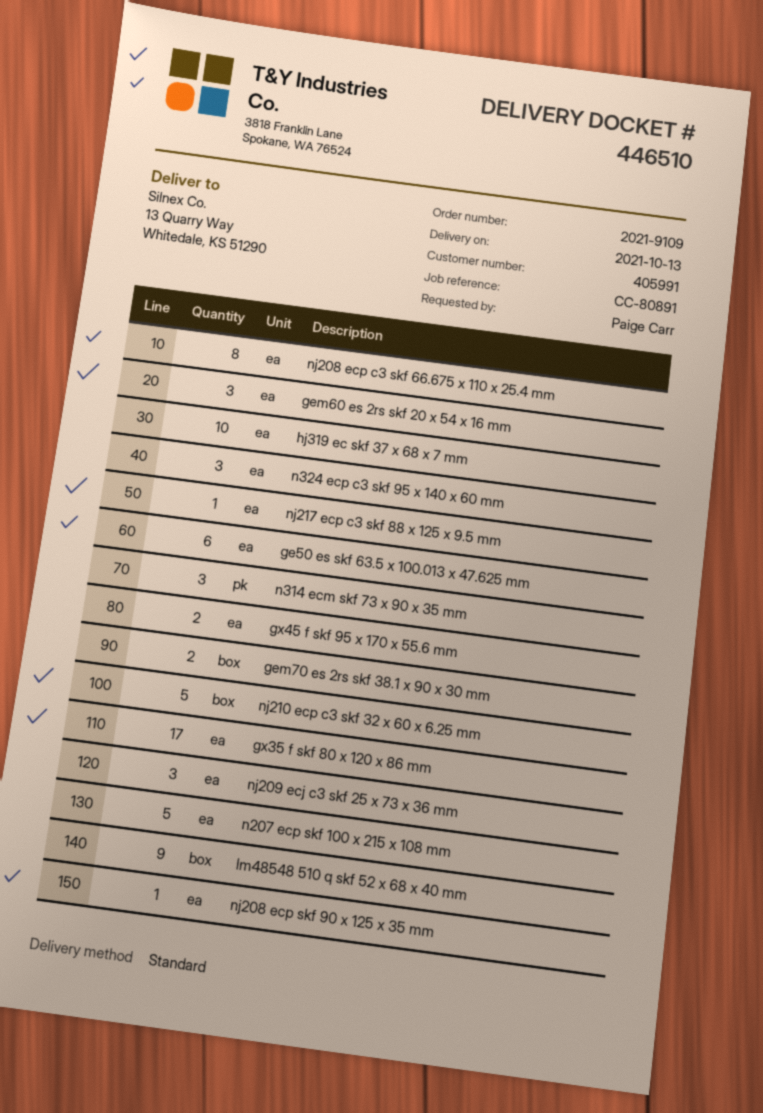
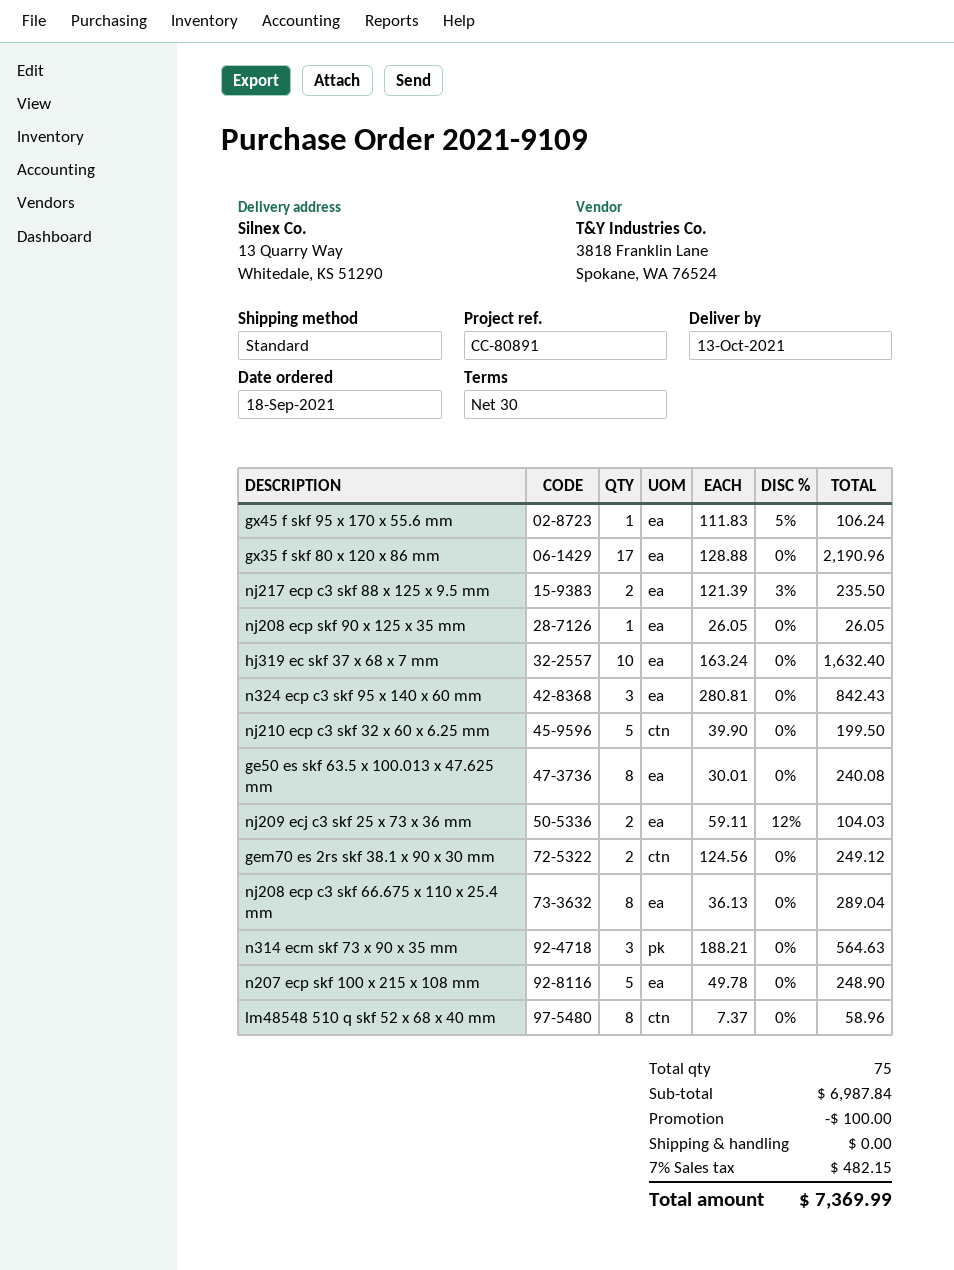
gem60 es 2rs skf 20 x 54 x 16 mm: 3 -> none
nj217 ecp c3 skf 88 x 125 x 9.5 mm: 1 -> 2
ge50 es skf 63.5 x 100.013 x 47.625 mm: 6 -> 8
gx45 f skf 95 x 170 x 55.6 mm: 2 -> 1
nj209 ecj c3 skf 25 x 73 x 36 mm: 3 -> 2
lm48548 510 q skf 52 x 68 x 40 mm: 9 -> 8

